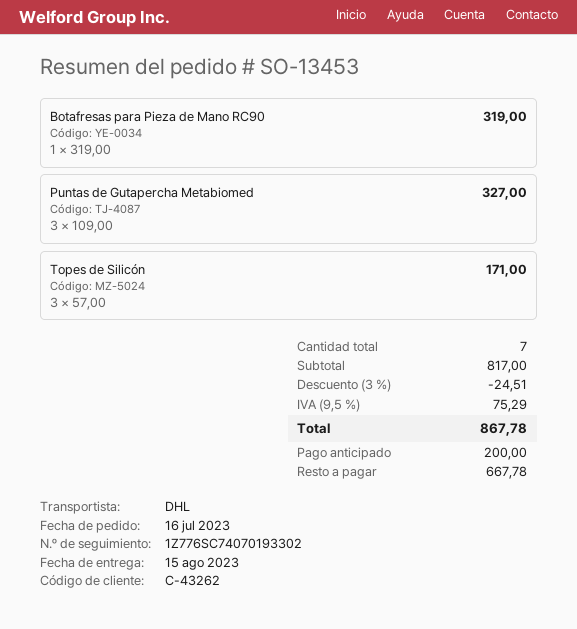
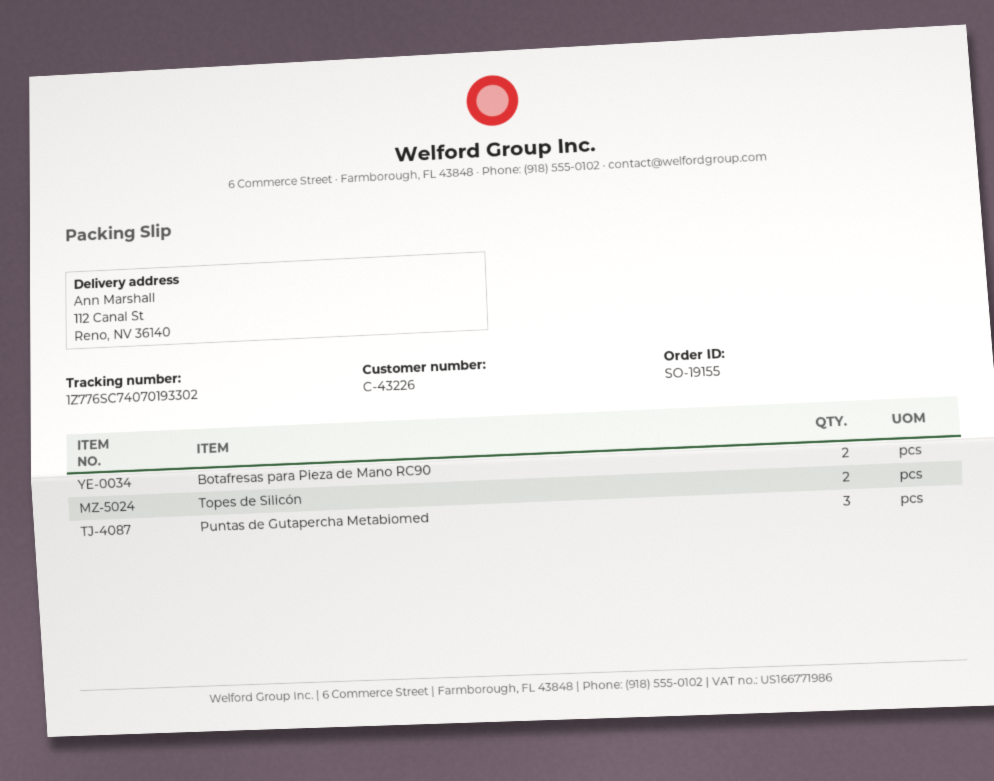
order number: SO-13453 -> SO-19155
customer number: C-43262 -> C-43226
Botafresas para Pieza de Mano RC90: 1 -> 2
Topes de Silicón: 3 -> 2

